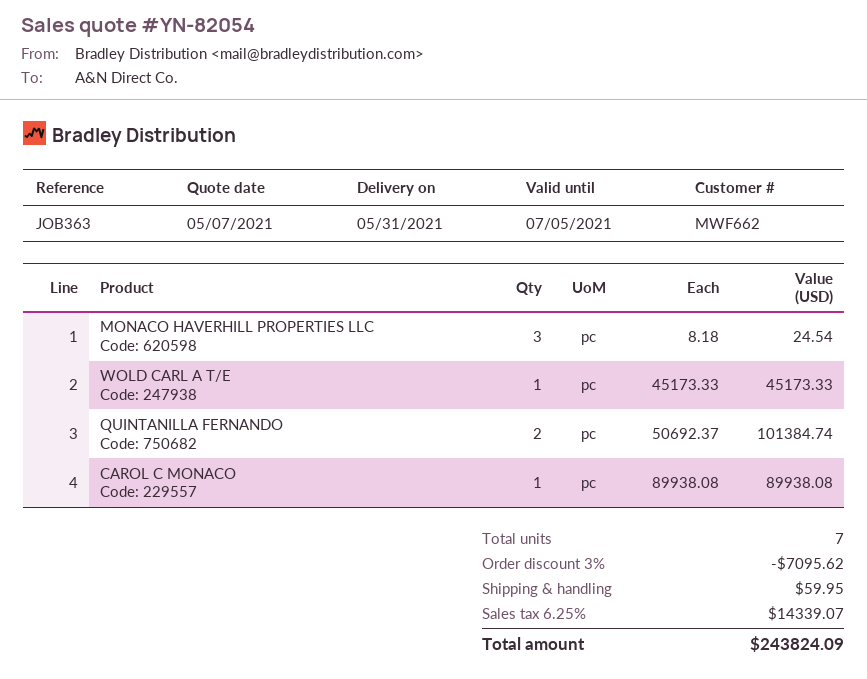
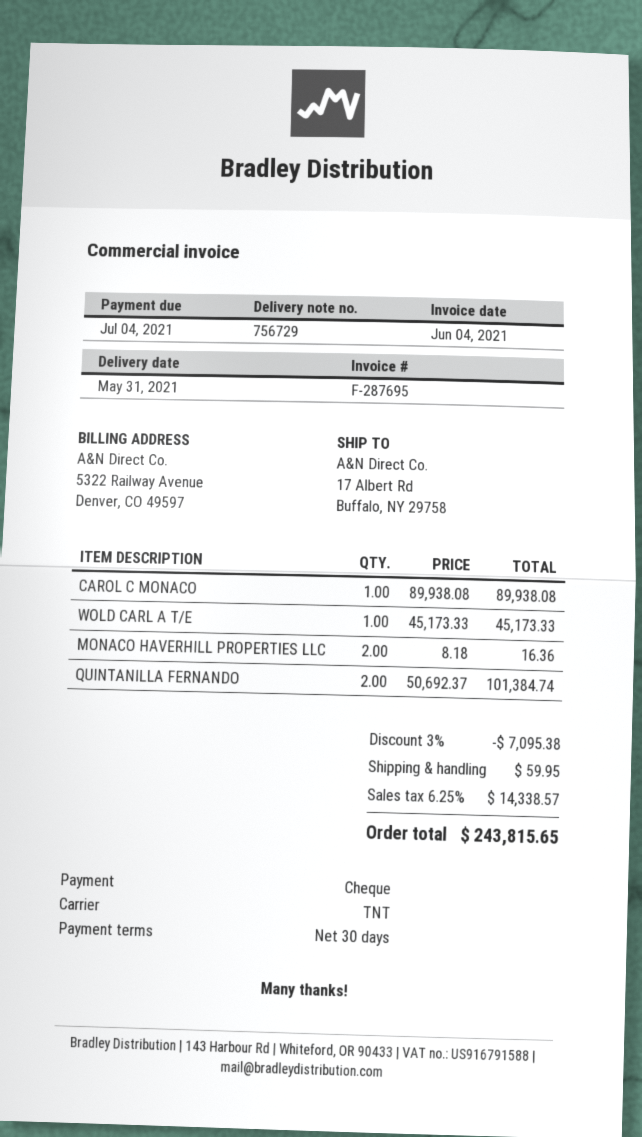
MONACO HAVERHILL PROPERTIES LLC: 3 x 8.18 = 24.54 -> 2 x 8.18 = 16.36
discount: 3% = 7095.62 -> 3% = 7095.38
tax: 6.25% = 14339.07 -> 6.25% = 14338.57
total: 243824.09 -> 243815.65

